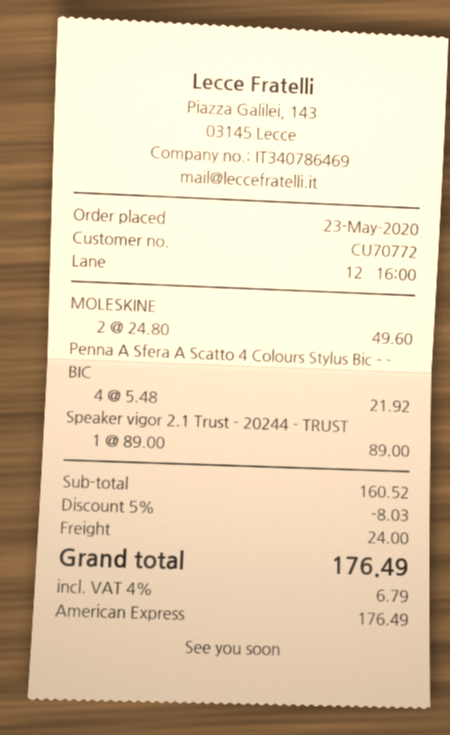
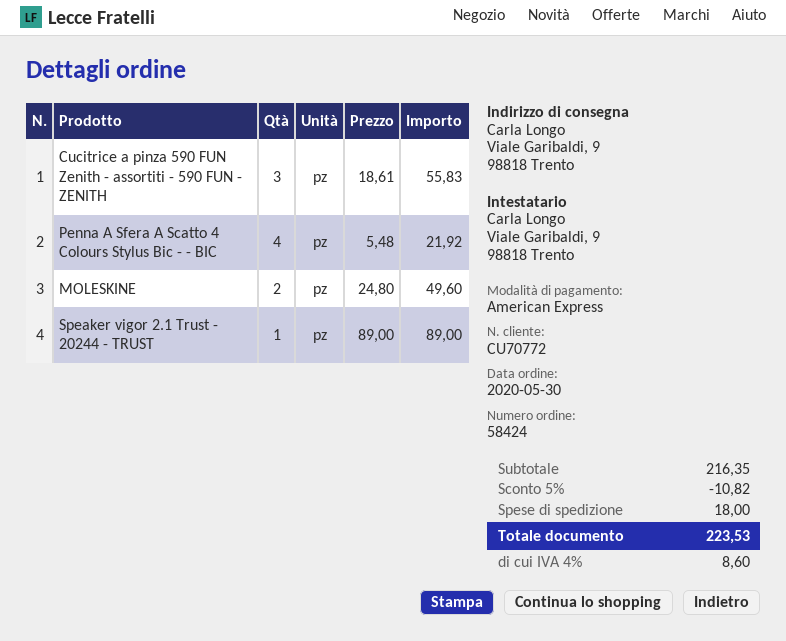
order date: 2020-05-23 -> 2020-05-30
Cucitrice a pinza 590 FUN Zenith - assortiti - 590 FUN - ZENITH: none -> 3 x 18.61 = 55.83
subtotal: 160.52 -> 216.35
discount: 5% = 8.03 -> 5% = 10.82
shipping: 24.00 -> 18.00
tax: 4% = 6.79 -> 4% = 8.60
total: 176.49 -> 223.53

